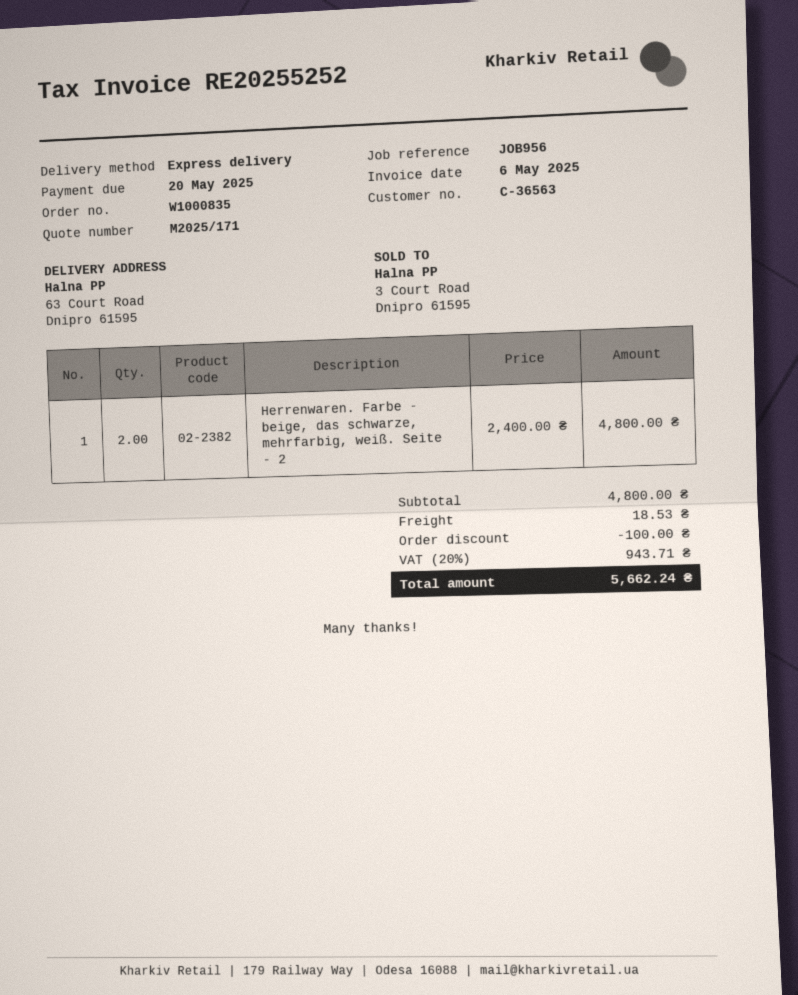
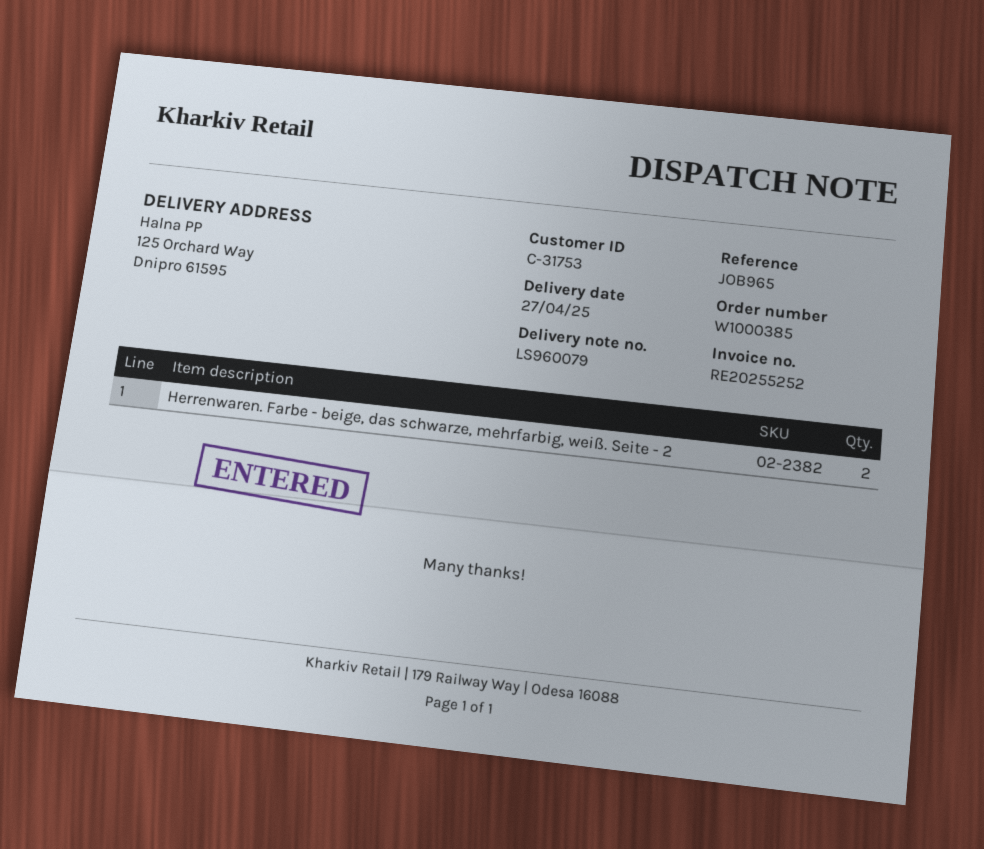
order number: W1000835 -> W1000385
customer number: C-36563 -> C-31753
reference: JOB956 -> JOB965
ship to: 63 Court Road, Dnipro 61595 -> 125 Orchard Way, Dnipro 61595

